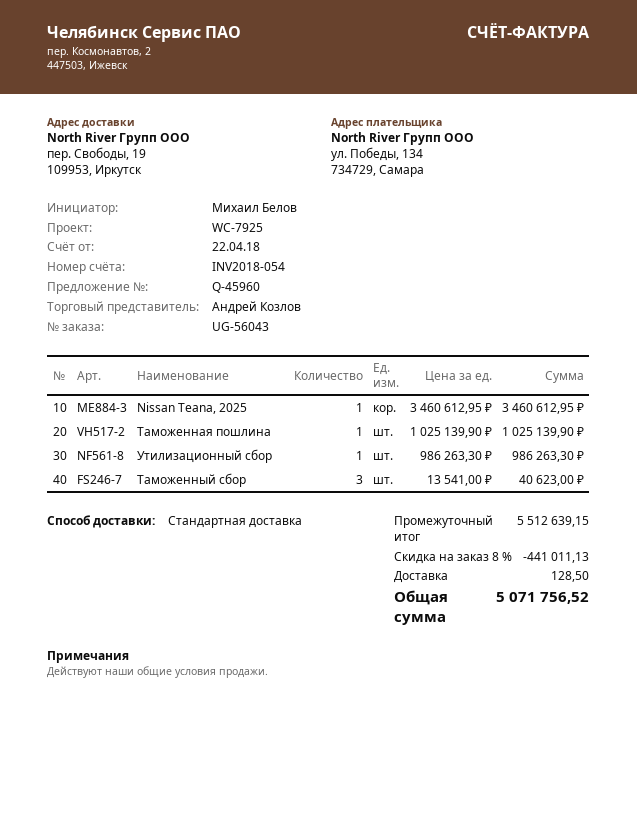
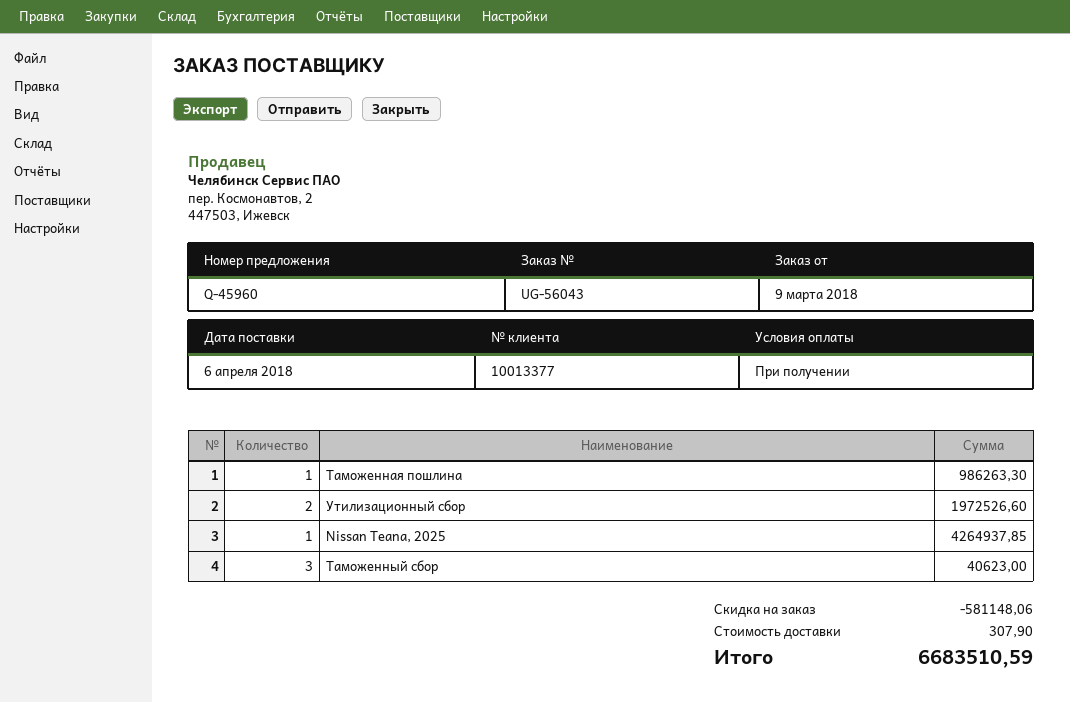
Nissan Teana, 2025: 1 for 3460612.95 -> 1 for 4264937.85
Таможенная пошлина: 1 for 1025139.90 -> 1 for 986263.30
Утилизационный сбор: 1 for 986263.30 -> 2 for 1972526.60
discount: 441011.13 -> 581148.06
shipping: 128.50 -> 307.90
total: 5071756.52 -> 6683510.59

